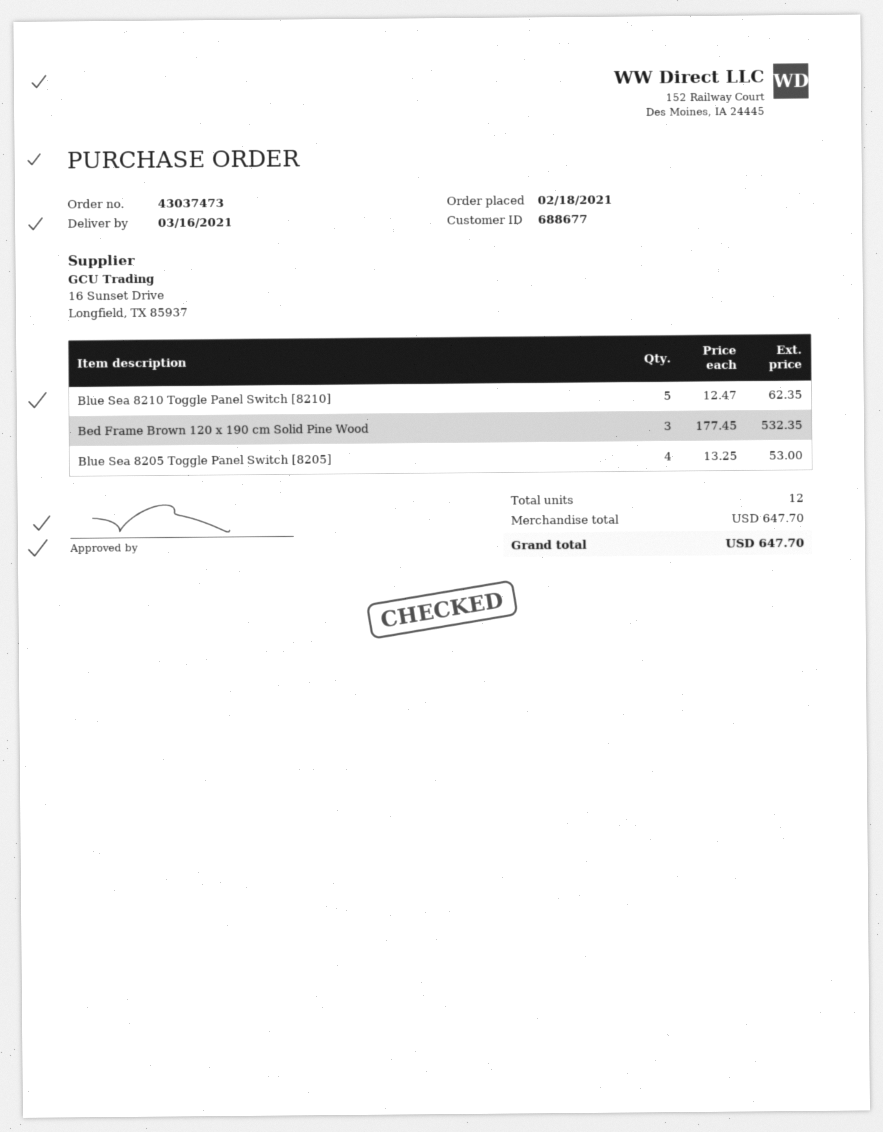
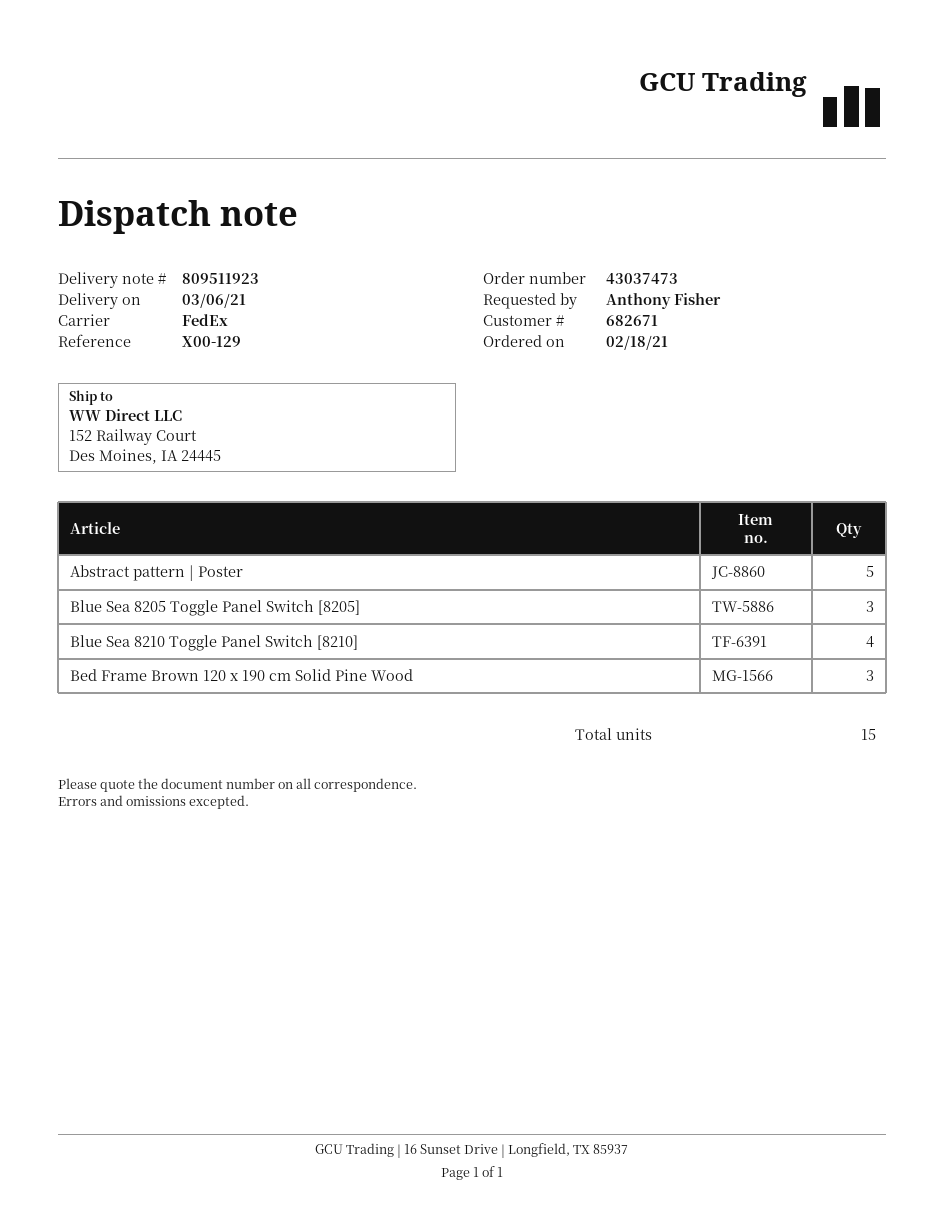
delivery date: 2021-03-16 -> 2021-03-06
customer number: 688677 -> 682671
Blue Sea 8210 Toggle Panel Switch [8210]: 5 -> 4
Blue Sea 8205 Toggle Panel Switch [8205]: 4 -> 3
Abstract pattern | Poster: none -> 5
total quantity: 12 -> 15

